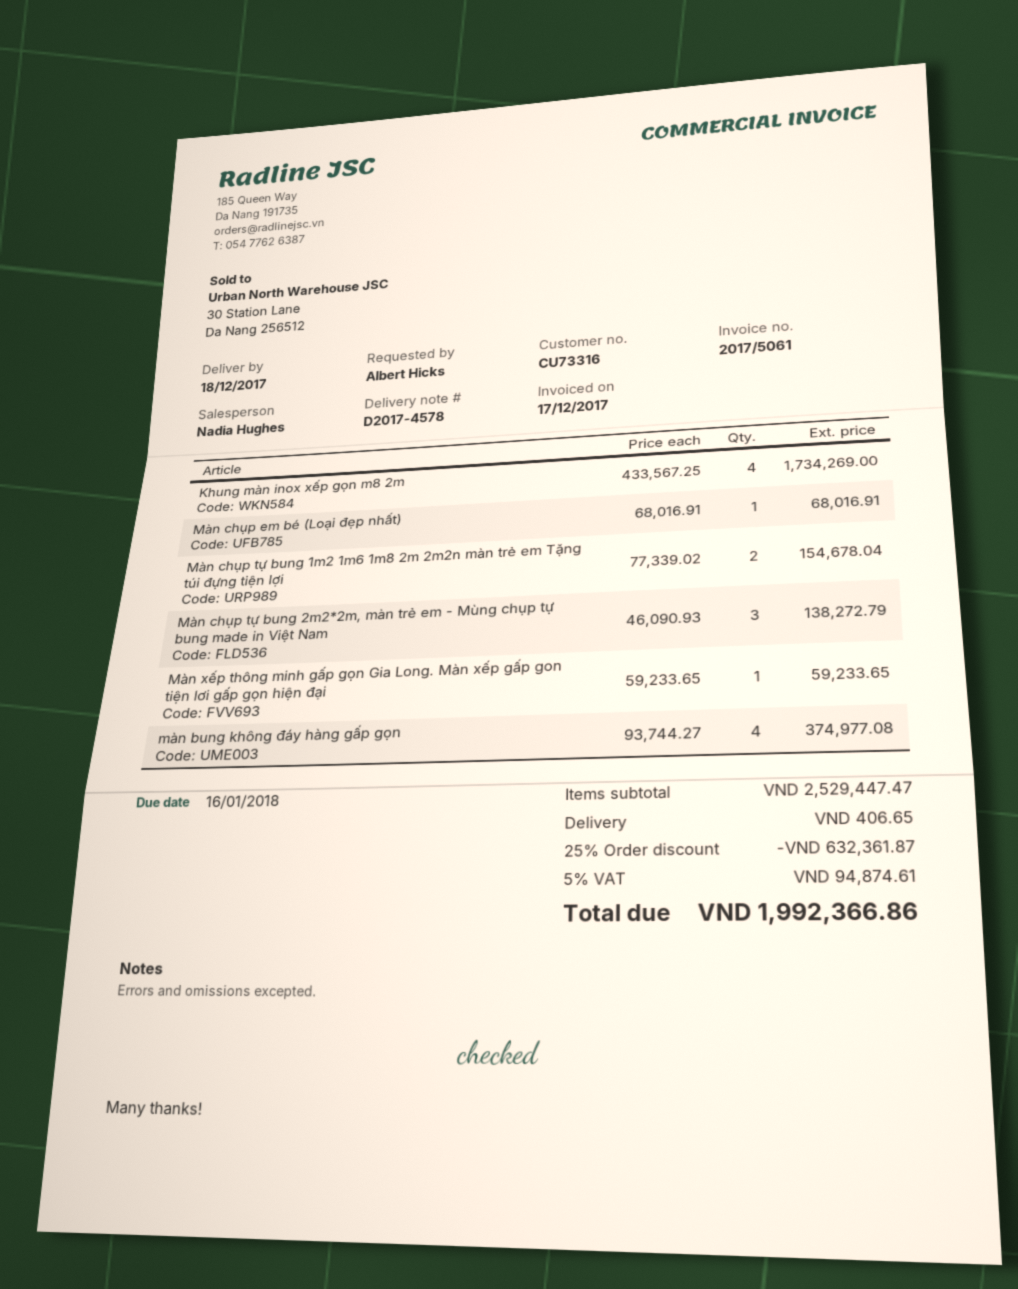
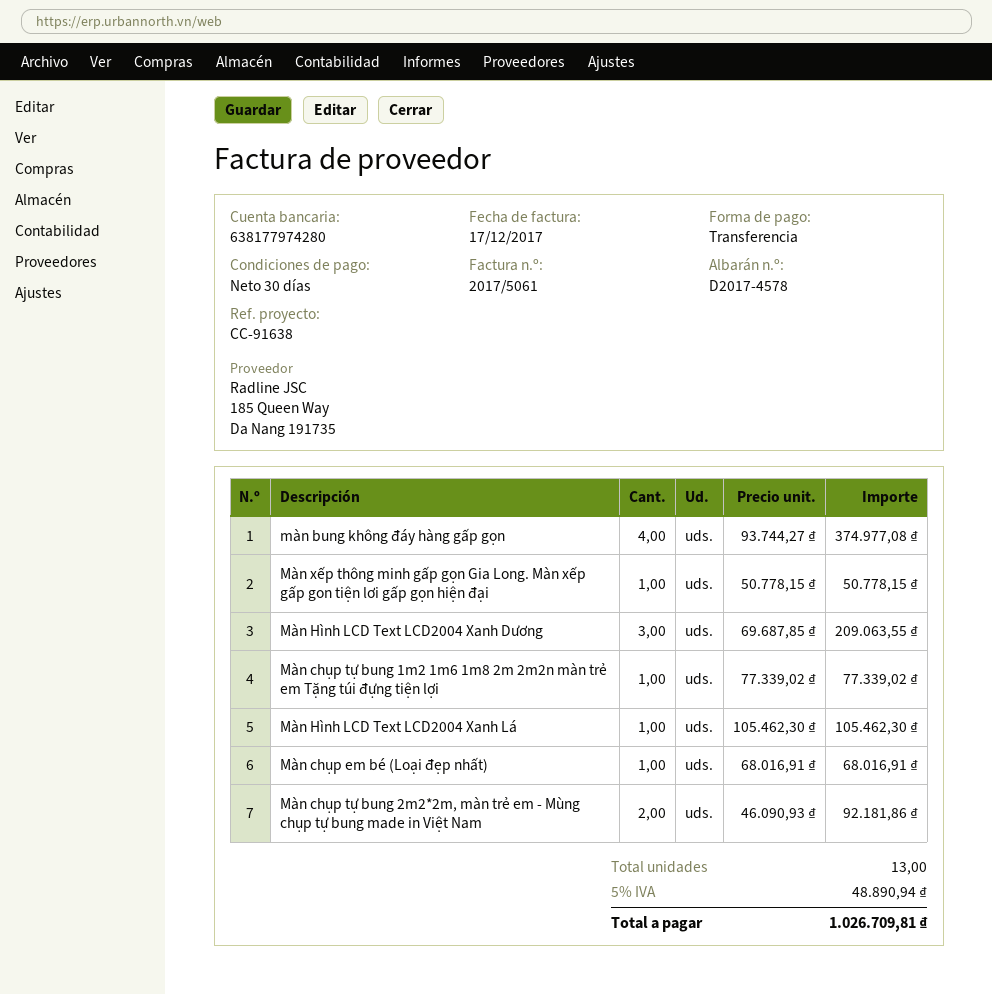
Khung màn inox xếp gọn m8 2m: 4 x 433567.25 = 1734269.00 -> none
Màn chụp tự bung 1m2 1m6 1m8 2m 2m2n màn trẻ em Tặng túi đựng tiện lợi: 2 x 77339.02 = 154678.04 -> 1 x 77339.02 = 77339.02
Màn chụp tự bung 2m2*2m, màn trẻ em - Mùng chụp tự bung made in Việt Nam: 3 x 46090.93 = 138272.79 -> 2 x 46090.93 = 92181.86
Màn xếp thông minh gấp gọn Gia Long. Màn xếp gấp gon tiện lơi gấp gọn hiện đại: 1 x 59233.65 = 59233.65 -> 1 x 50778.15 = 50778.15
Màn Hình LCD Text LCD2004 Xanh Dương: none -> 3 x 69687.85 = 209063.55
Màn Hình LCD Text LCD2004 Xanh Lá: none -> 1 x 105462.30 = 105462.30
discount: 25% = 632361.87 -> none
shipping: 406.65 -> none
tax: 5% = 94874.61 -> 5% = 48890.94
total: 1992366.86 -> 1026709.81

